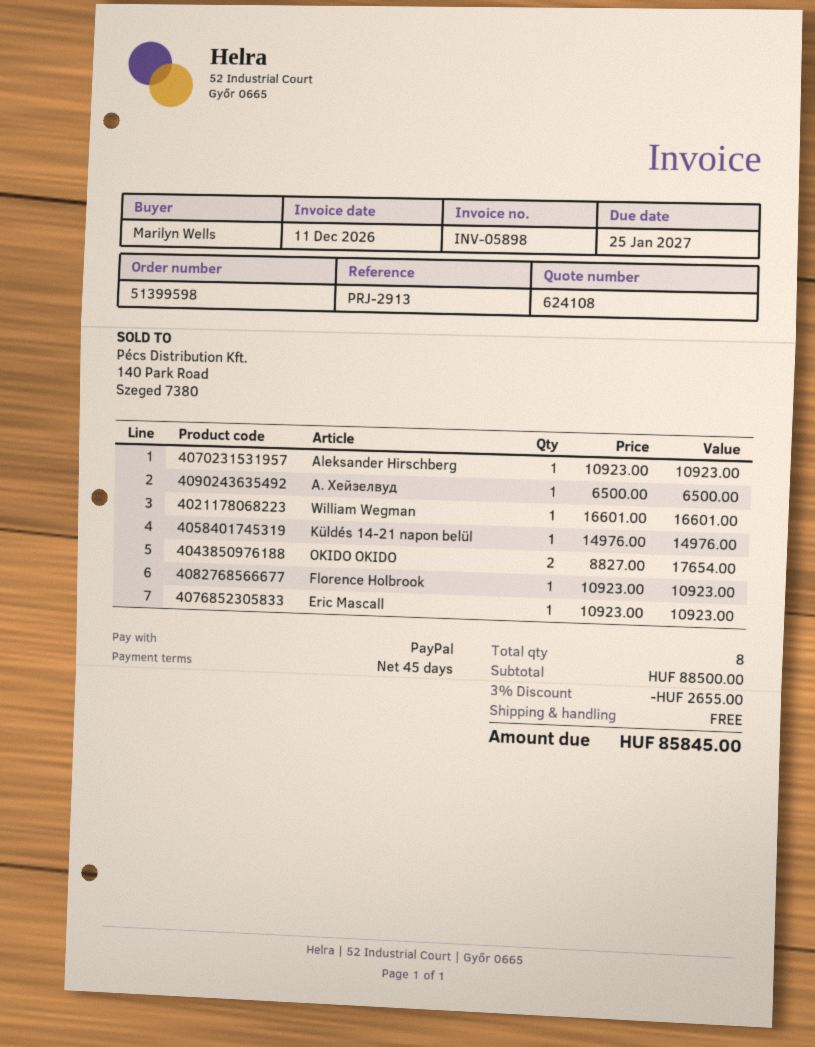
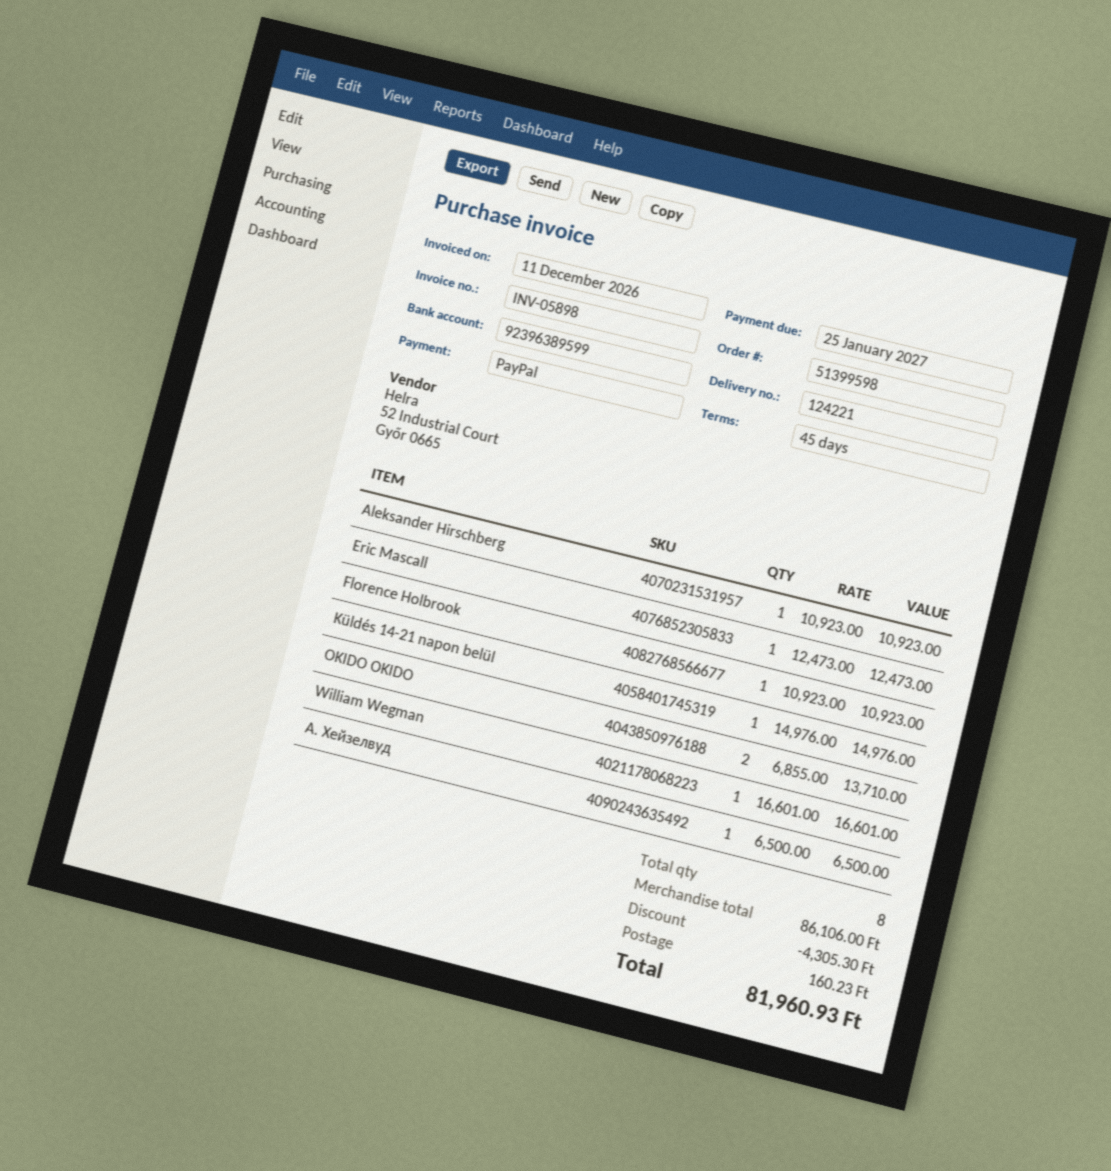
OKIDO OKIDO: 2 x 8827.00 = 17654.00 -> 2 x 6855.00 = 13710.00
Eric Mascall: 1 x 10923.00 = 10923.00 -> 1 x 12473.00 = 12473.00
subtotal: 88500.00 -> 86106.00
discount: 2655.00 -> 4305.30
shipping: 0.00 -> 160.23
total: 85845.00 -> 81960.93

